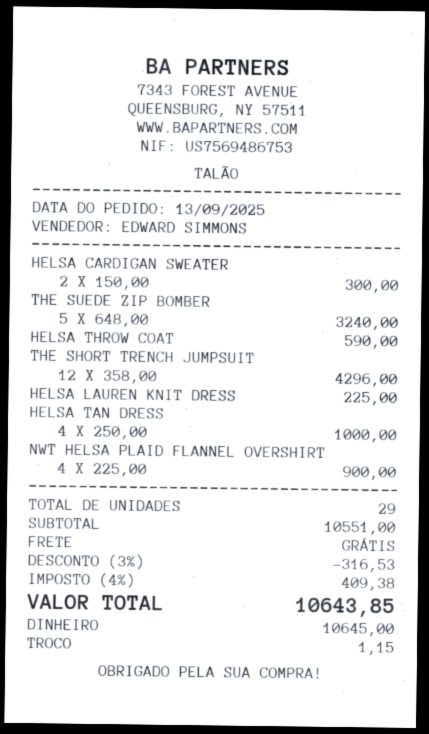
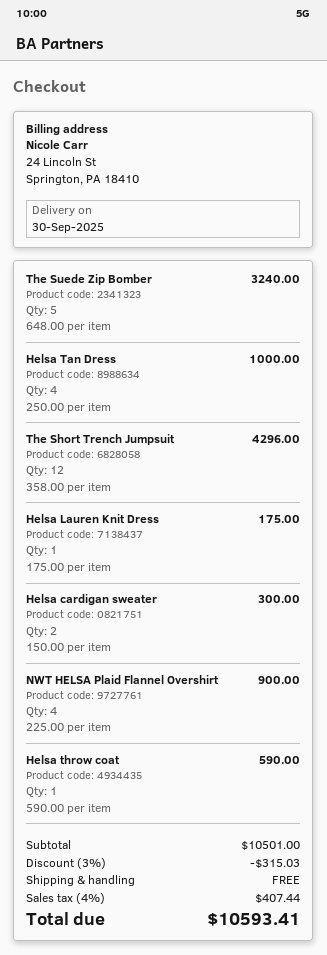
HELSA LAUREN KNIT DRESS: 1 x 225.00 = 225.00 -> 1 x 175.00 = 175.00
subtotal: 10551.00 -> 10501.00
discount: 3% = 316.53 -> 3% = 315.03
tax: 4% = 409.38 -> 4% = 407.44
total: 10643.85 -> 10593.41

